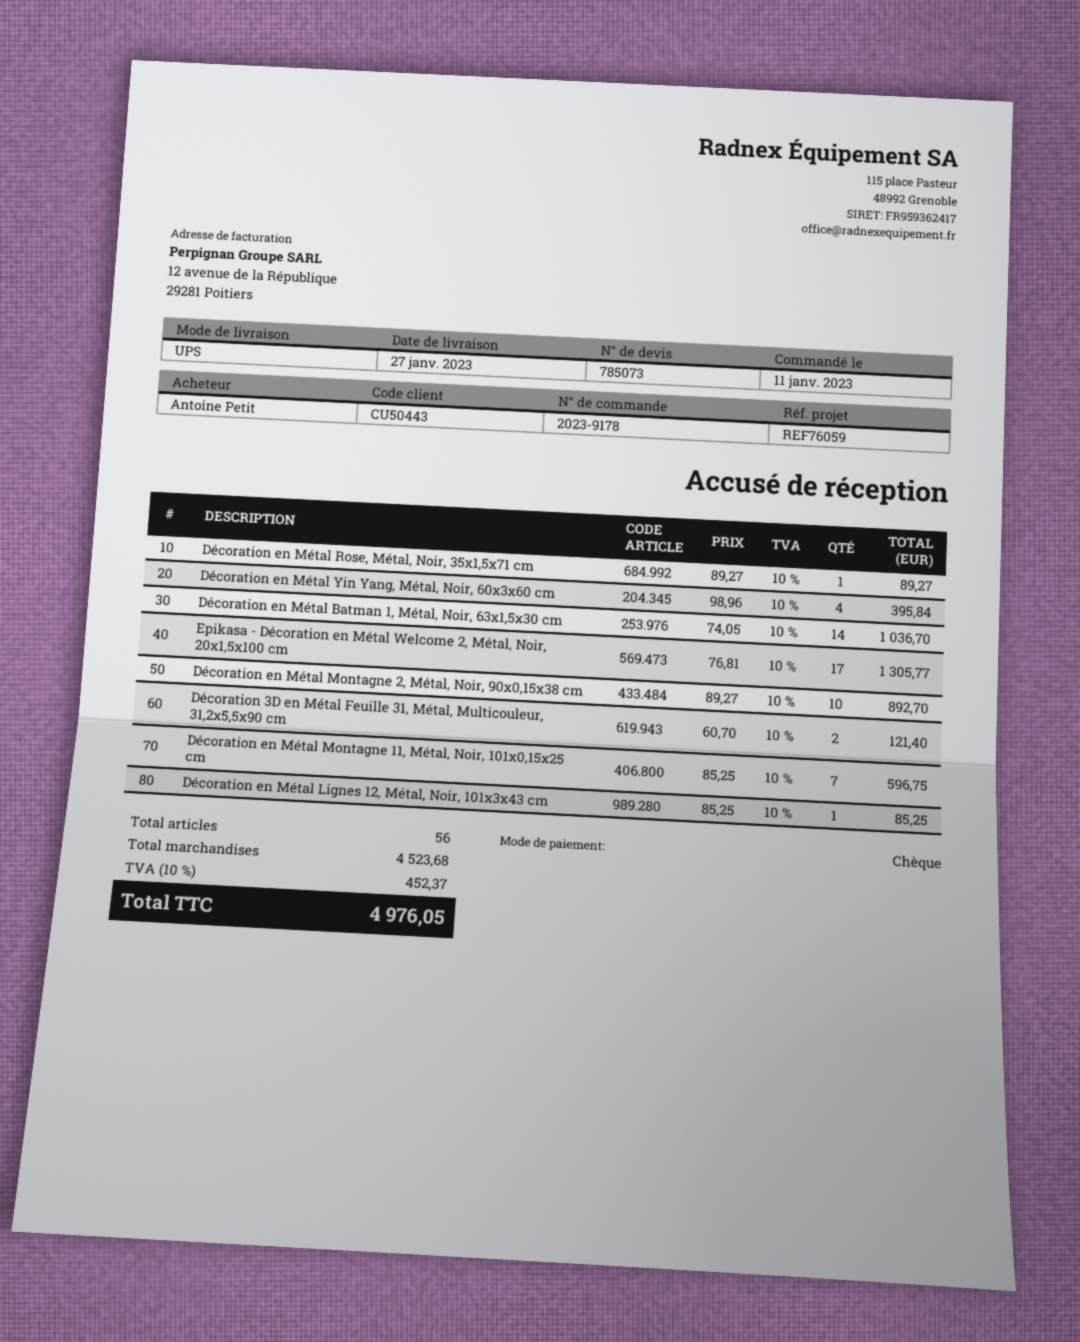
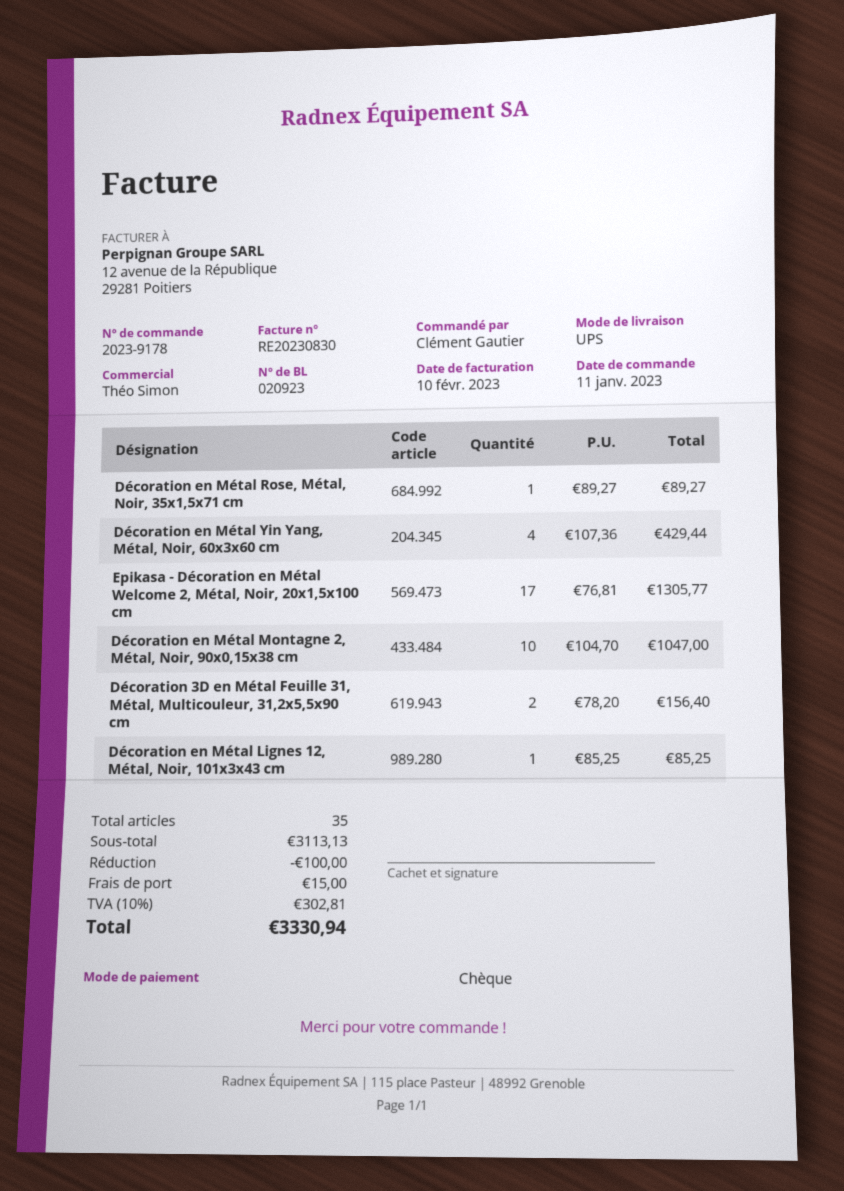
ordered by: Antoine Petit -> Clément Gautier
Décoration en Métal Yin Yang, Métal, Noir, 60x3x60 cm: 4 x 98.96 = 395.84 -> 4 x 107.36 = 429.44
Décoration en Métal Batman 1, Métal, Noir, 63x1,5x30 cm: 14 x 74.05 = 1036.70 -> none
Décoration en Métal Montagne 2, Métal, Noir, 90x0,15x38 cm: 10 x 89.27 = 892.70 -> 10 x 104.70 = 1047.00
Décoration 3D en Métal Feuille 31, Métal, Multicouleur, 31,2x5,5x90 cm: 2 x 60.70 = 121.40 -> 2 x 78.20 = 156.40
Décoration en Métal Montagne 11, Métal, Noir, 101x0,15x25 cm: 7 x 85.25 = 596.75 -> none
total quantity: 56 -> 35
subtotal: 4523.68 -> 3113.13
discount: none -> 100.00
shipping: none -> 15.00
tax: 10% = 452.37 -> 10% = 302.81
total: 4976.05 -> 3330.94

